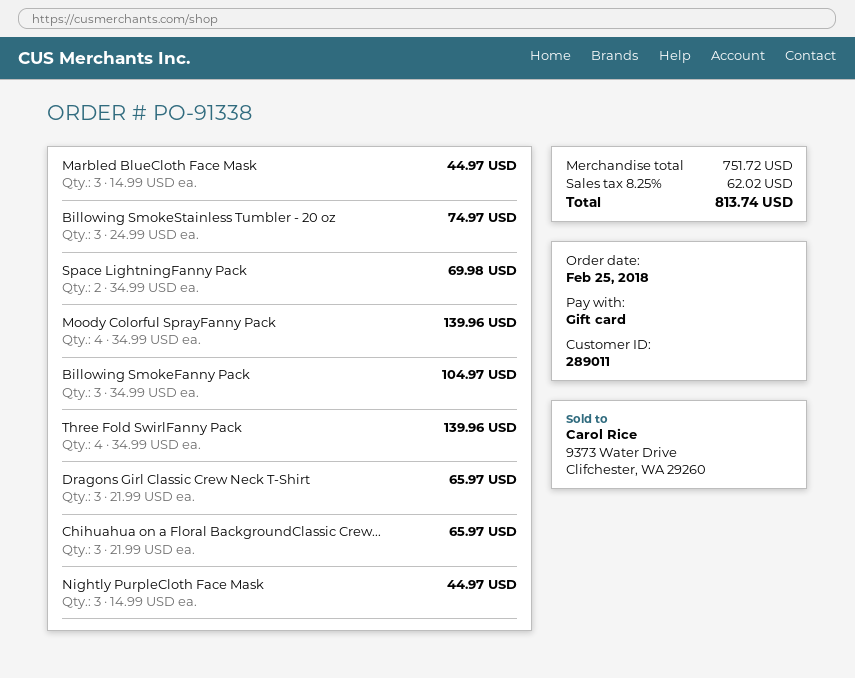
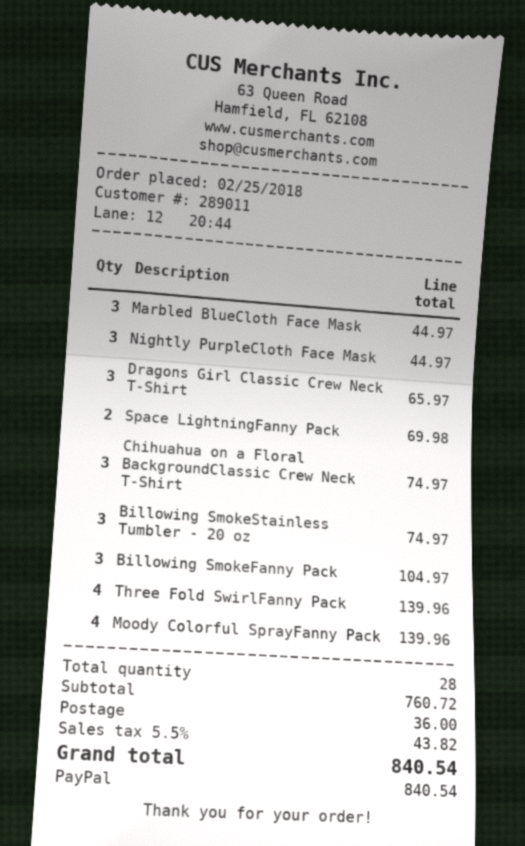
payment method: gift card -> PayPal
Chihuahua on a Floral BackgroundClassic Crew...: 3 for 65.97 -> 3 for 74.97
subtotal: 751.72 -> 760.72
shipping: none -> 36.00
tax: 8.25% = 62.02 -> 5.5% = 43.82
total: 813.74 -> 840.54

